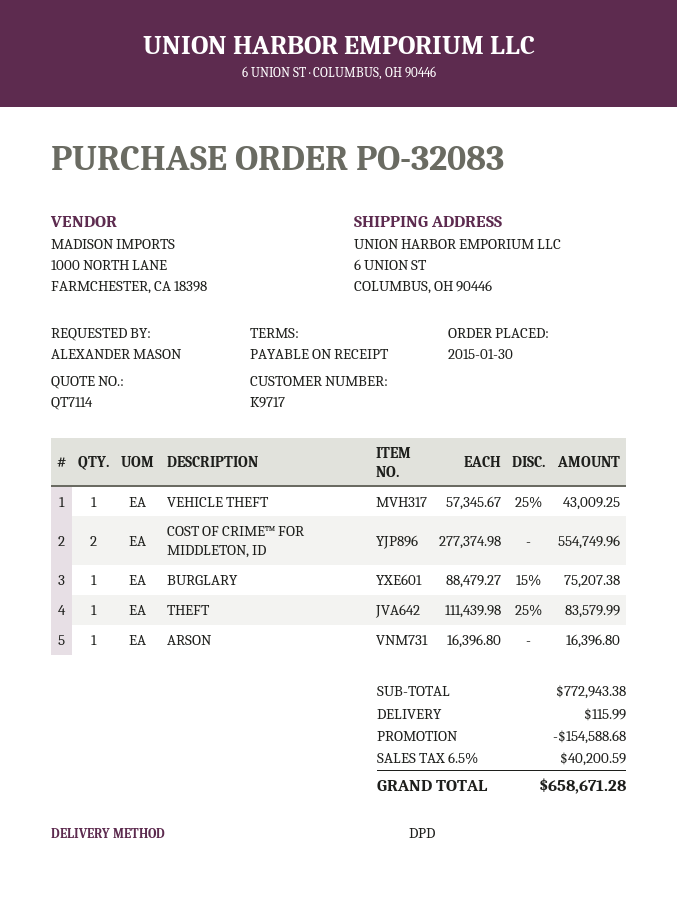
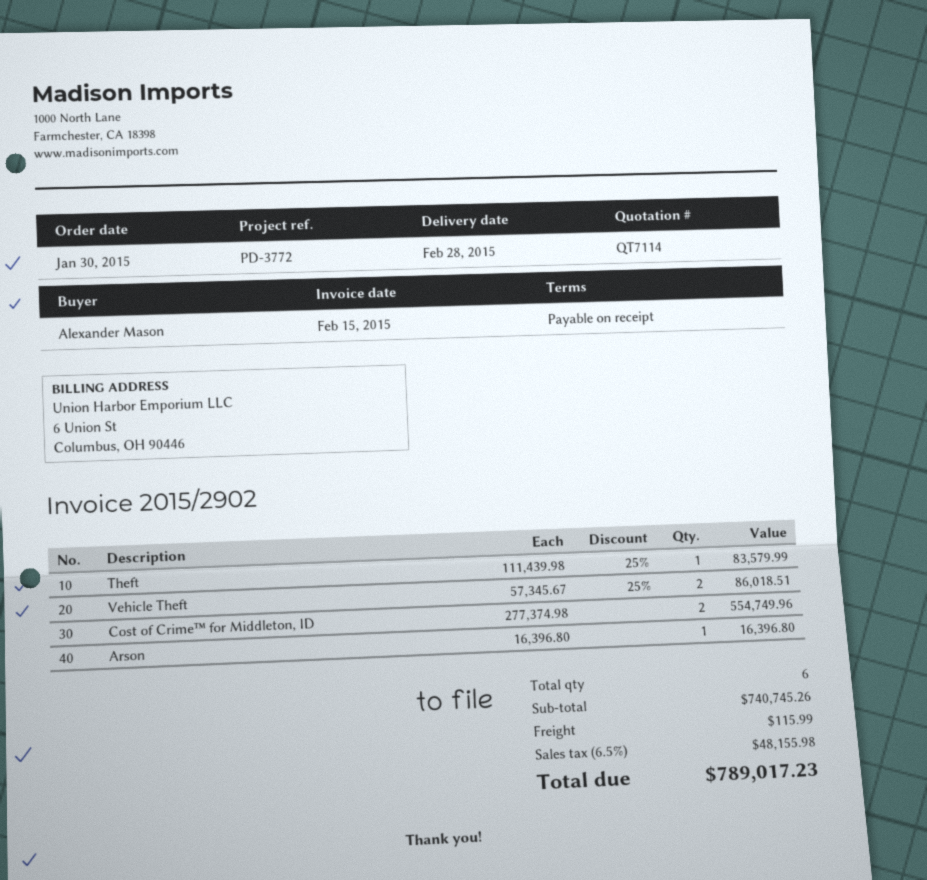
VEHICLE THEFT: 1 x 57345.67 - 25% = 43009.25 -> 2 x 57345.67 - 25% = 86018.51
BURGLARY: 1 x 88479.27 - 15% = 75207.38 -> none
subtotal: 772943.38 -> 740745.26
discount: 154588.68 -> none
tax: 6.5% = 40200.59 -> 6.5% = 48155.98
total: 658671.28 -> 789017.23

